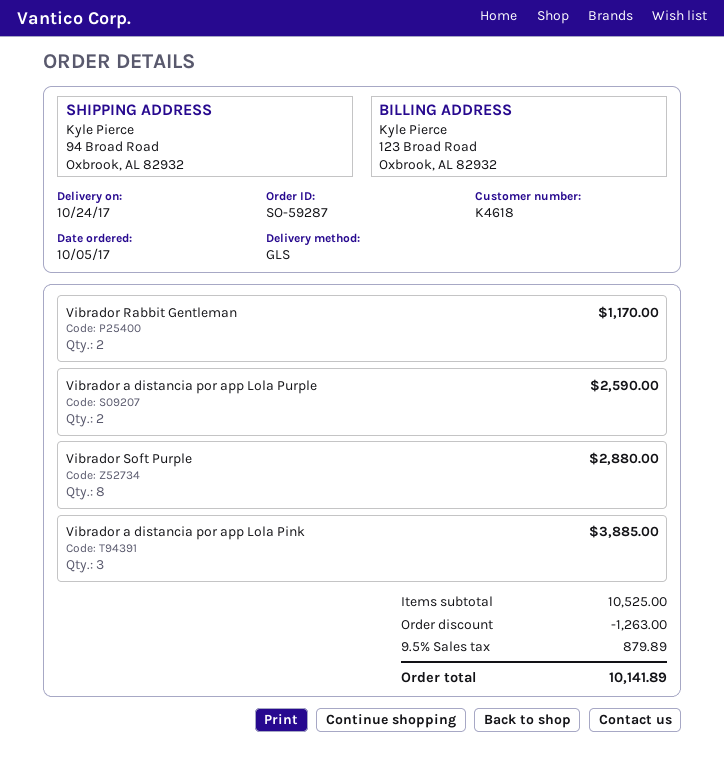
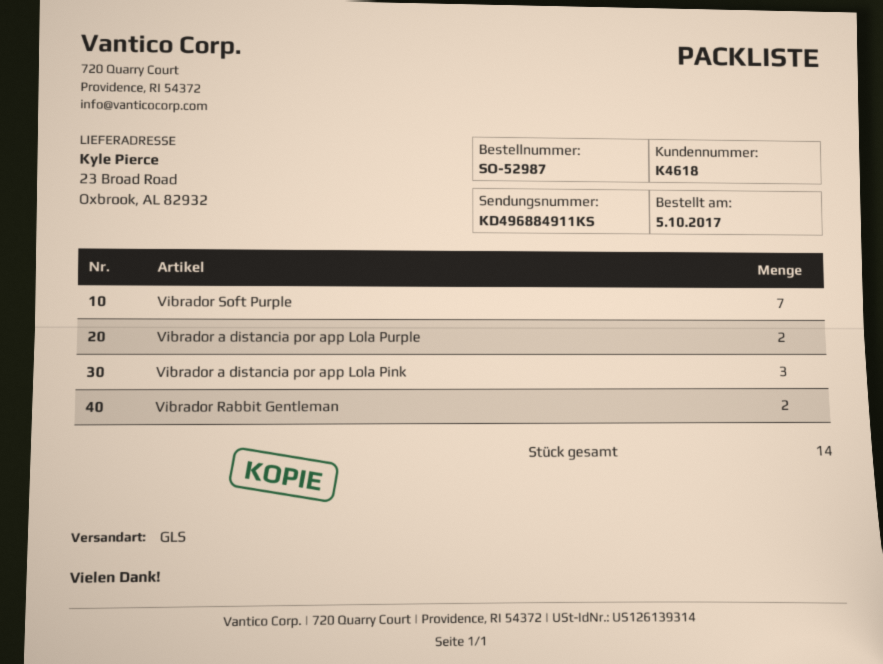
order number: SO-59287 -> SO-52987
ship to: 94 Broad Road, Oxbrook, AL 82932 -> 23 Broad Road, Oxbrook, AL 82932
Vibrador Soft Purple: 8 -> 7

